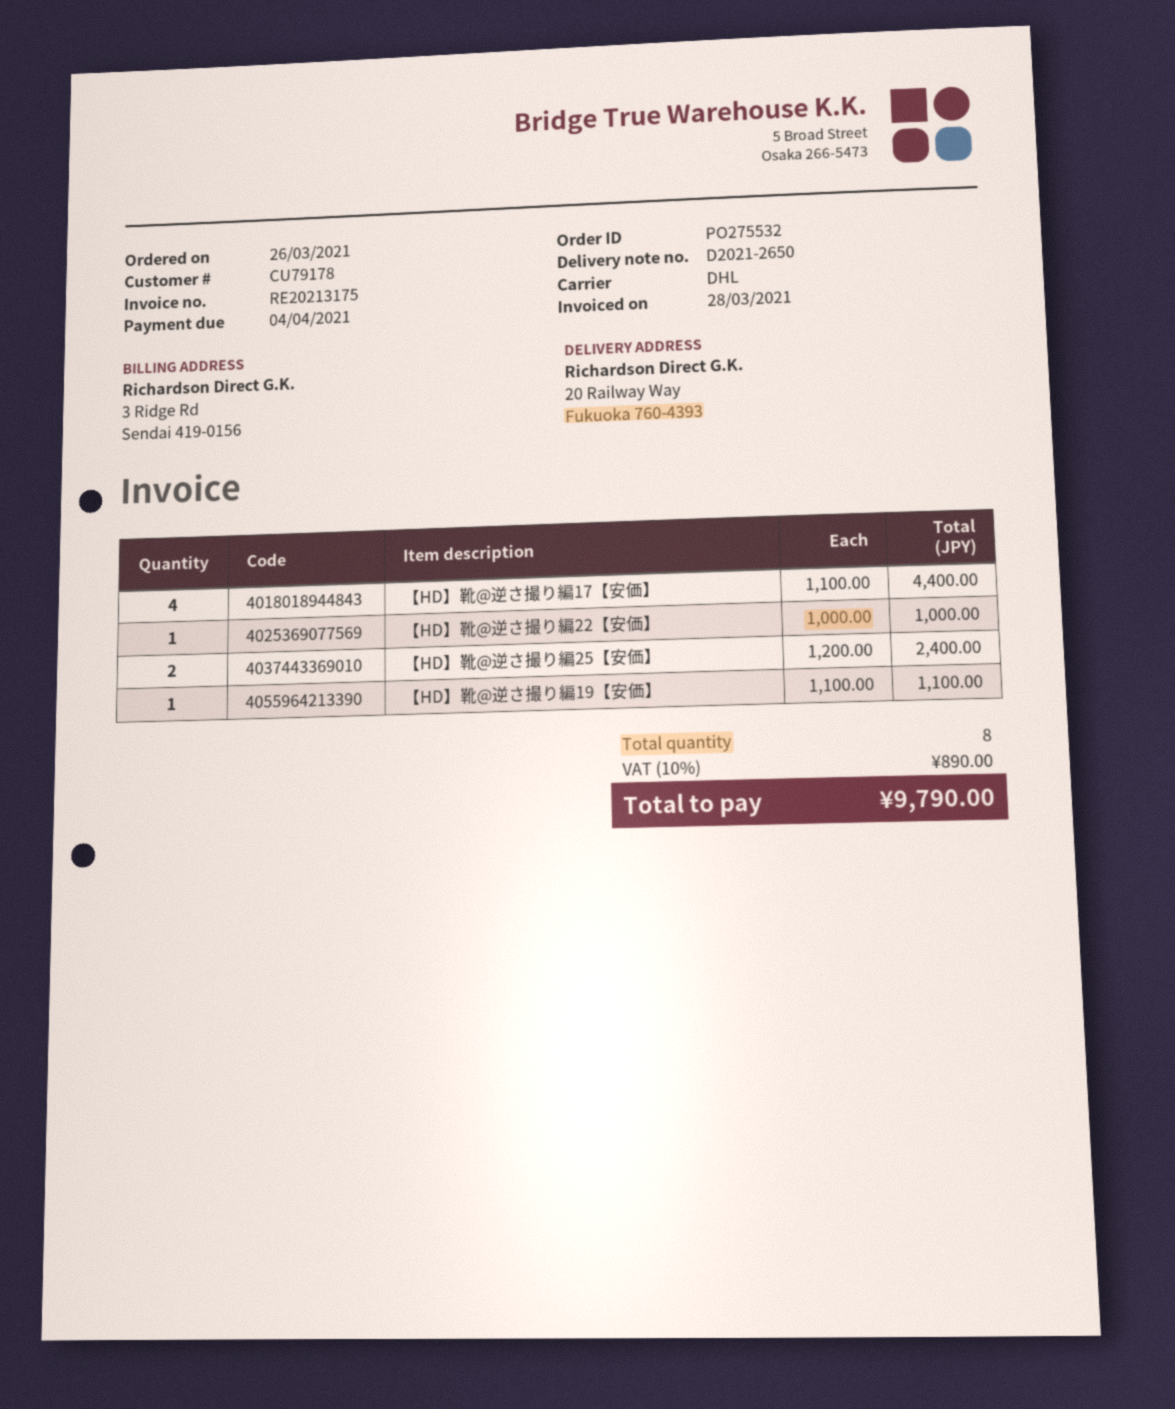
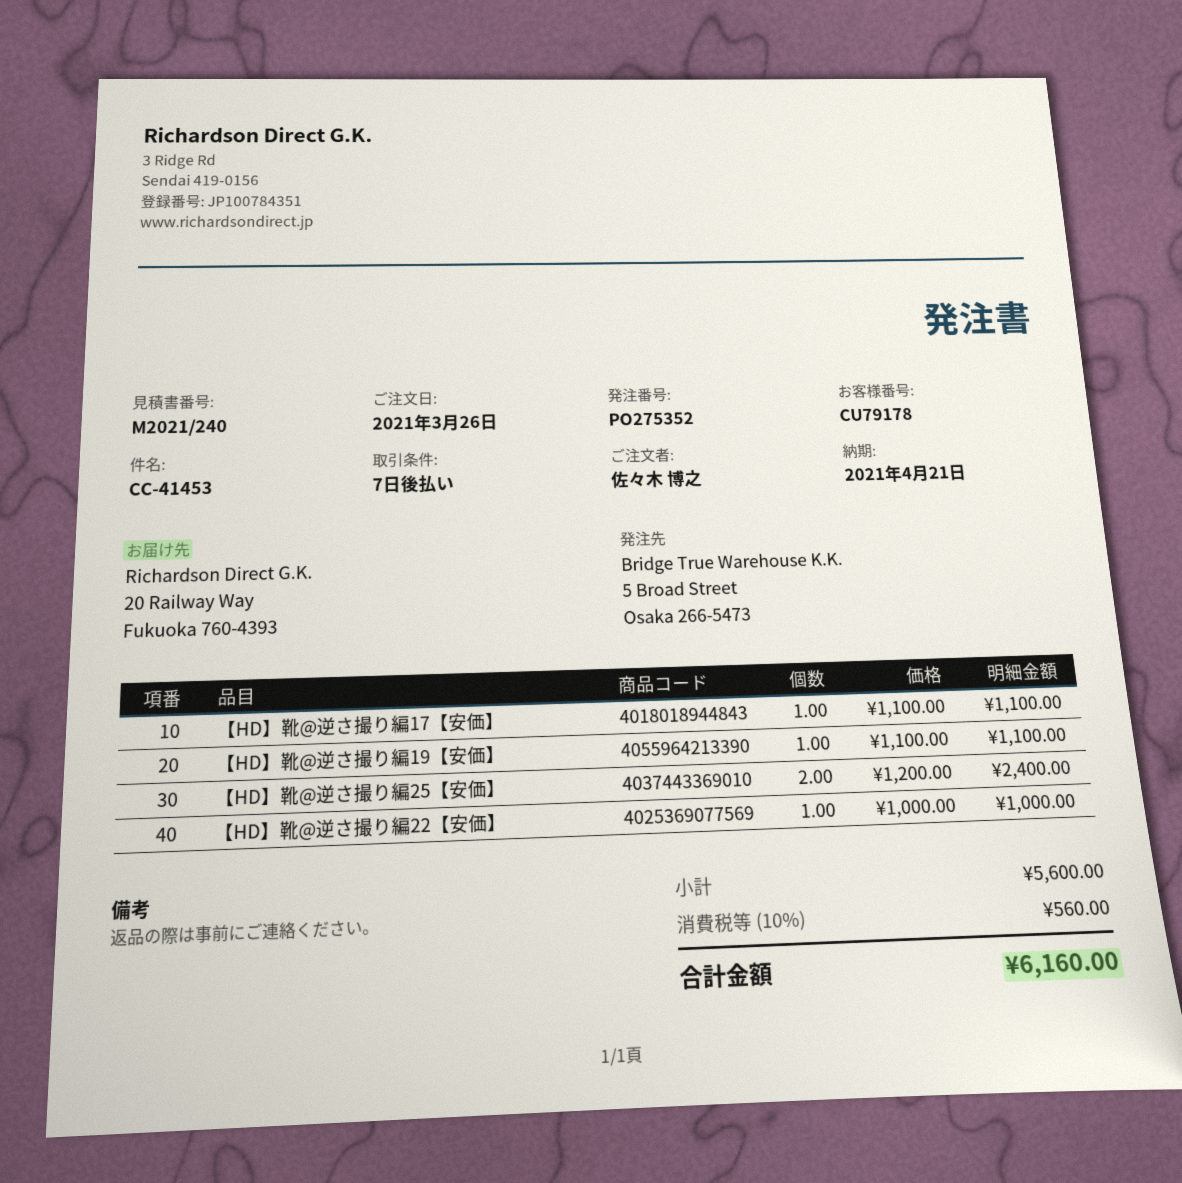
order number: PO275532 -> PO275352
【HD】靴@逆さ撮り編17【安価】: 4 x 1100.00 = 4400.00 -> 1 x 1100.00 = 1100.00
tax: 10% = 890.00 -> 10% = 560.00
total: 9790.00 -> 6160.00

